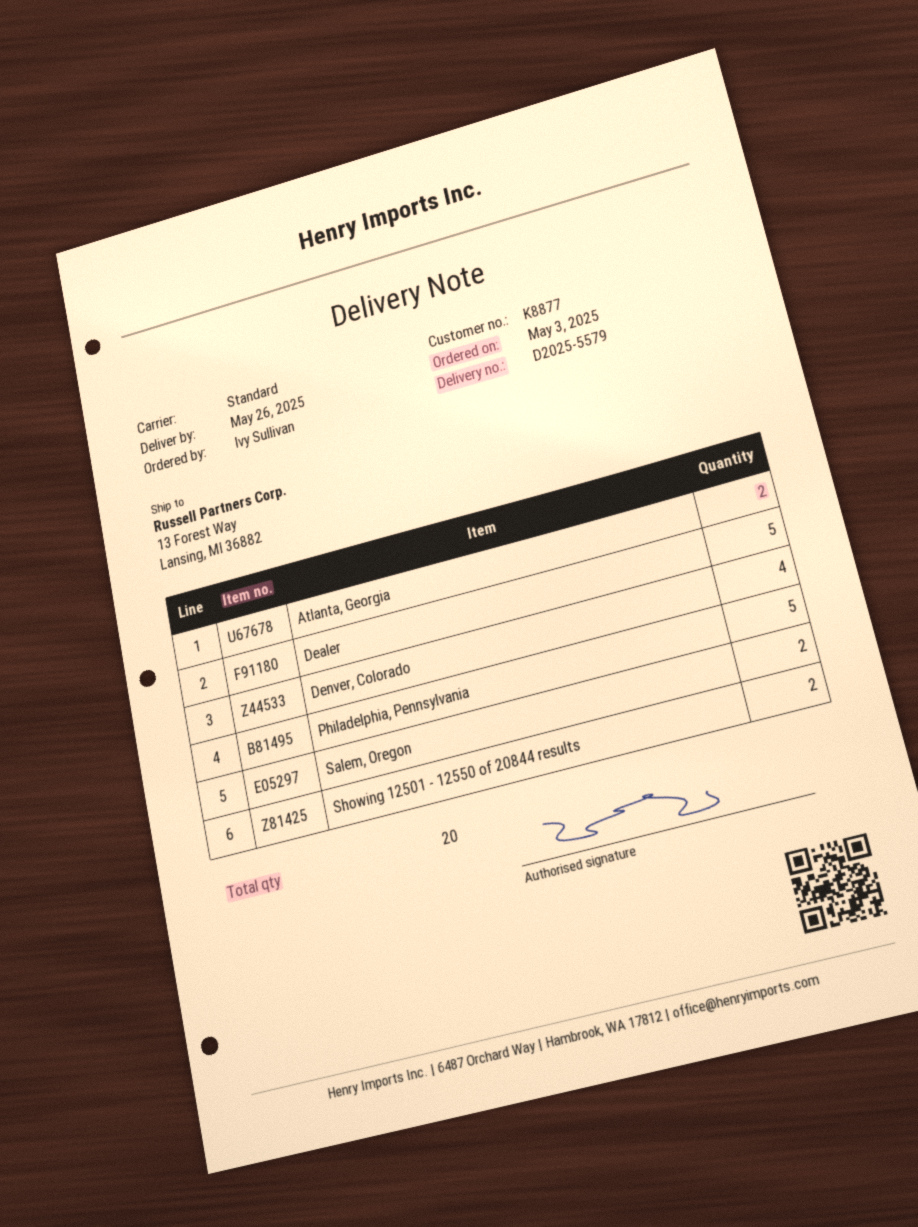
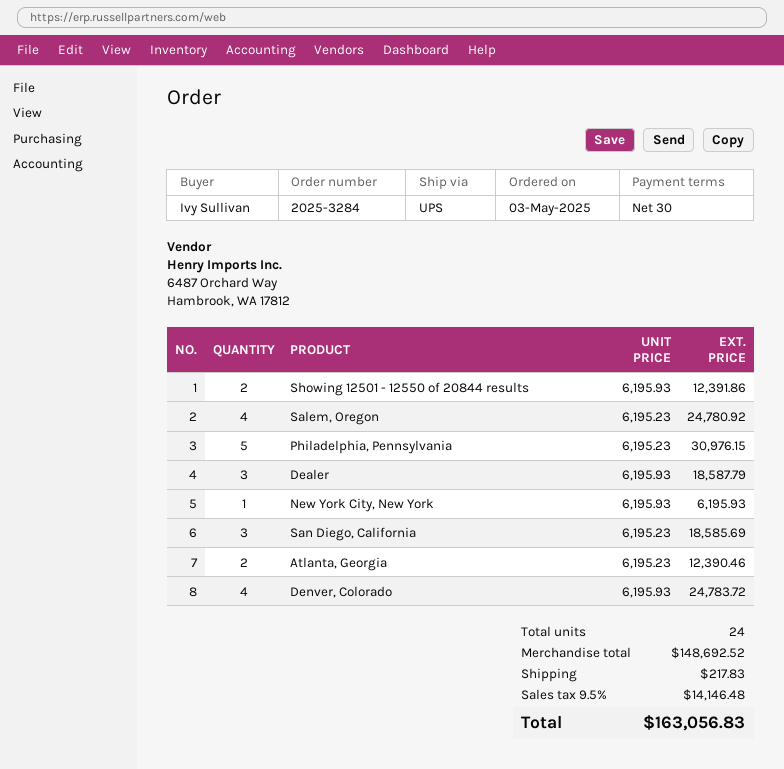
shipping method: standard -> UPS
Dealer: 5 -> 3
Salem, Oregon: 2 -> 4
New York City, New York: none -> 1
San Diego, California: none -> 3
total quantity: 20 -> 24

